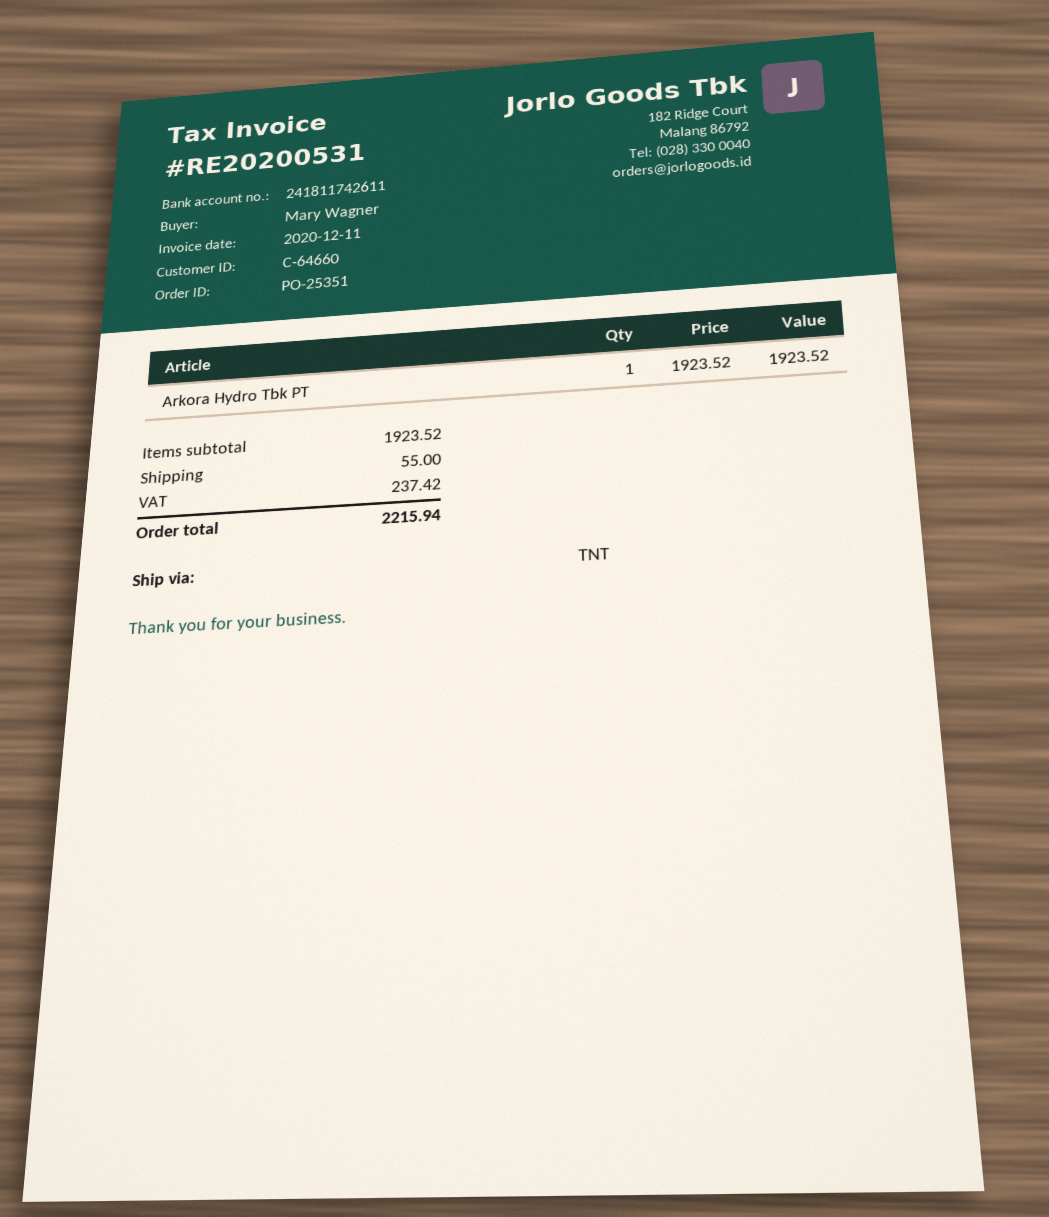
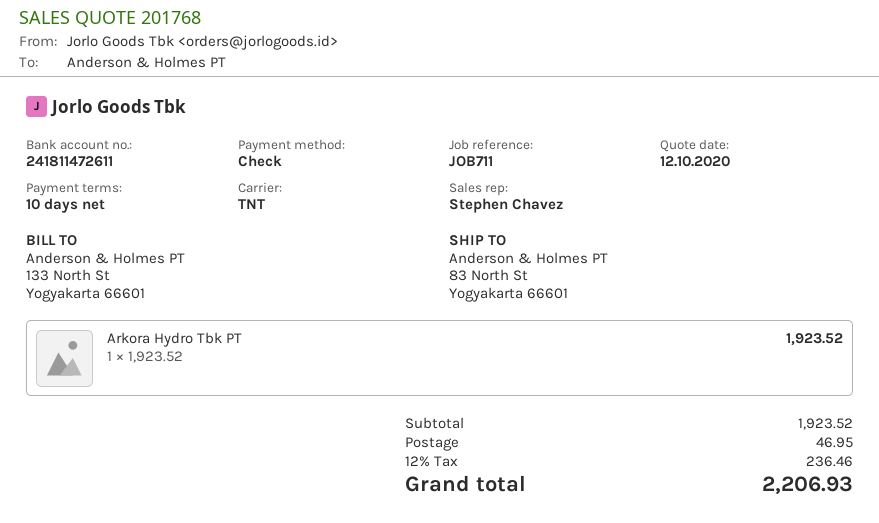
bank account: 241811742611 -> 241811472611
shipping: 55.00 -> 46.95
tax: 237.42 -> 236.46
total: 2215.94 -> 2206.93

